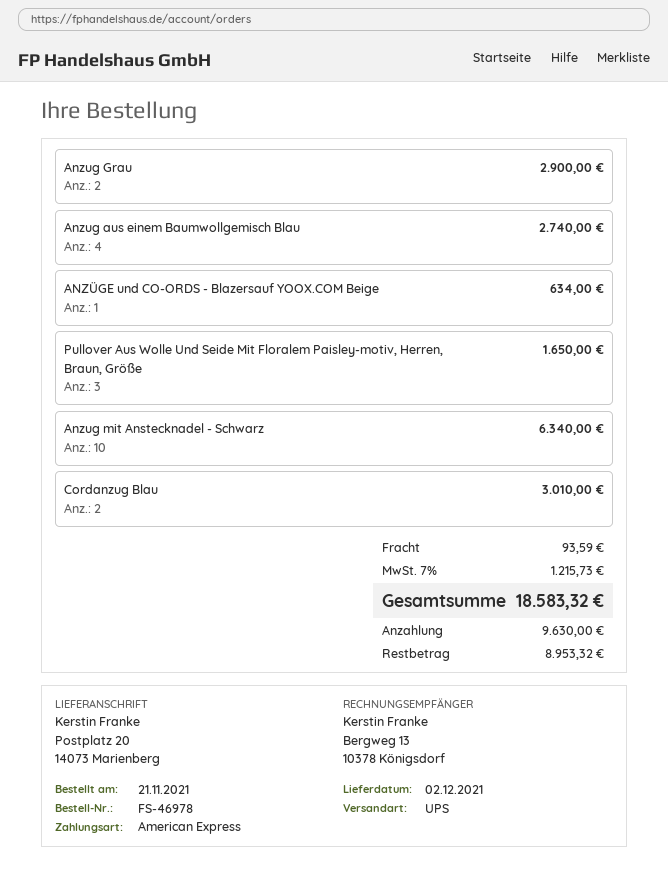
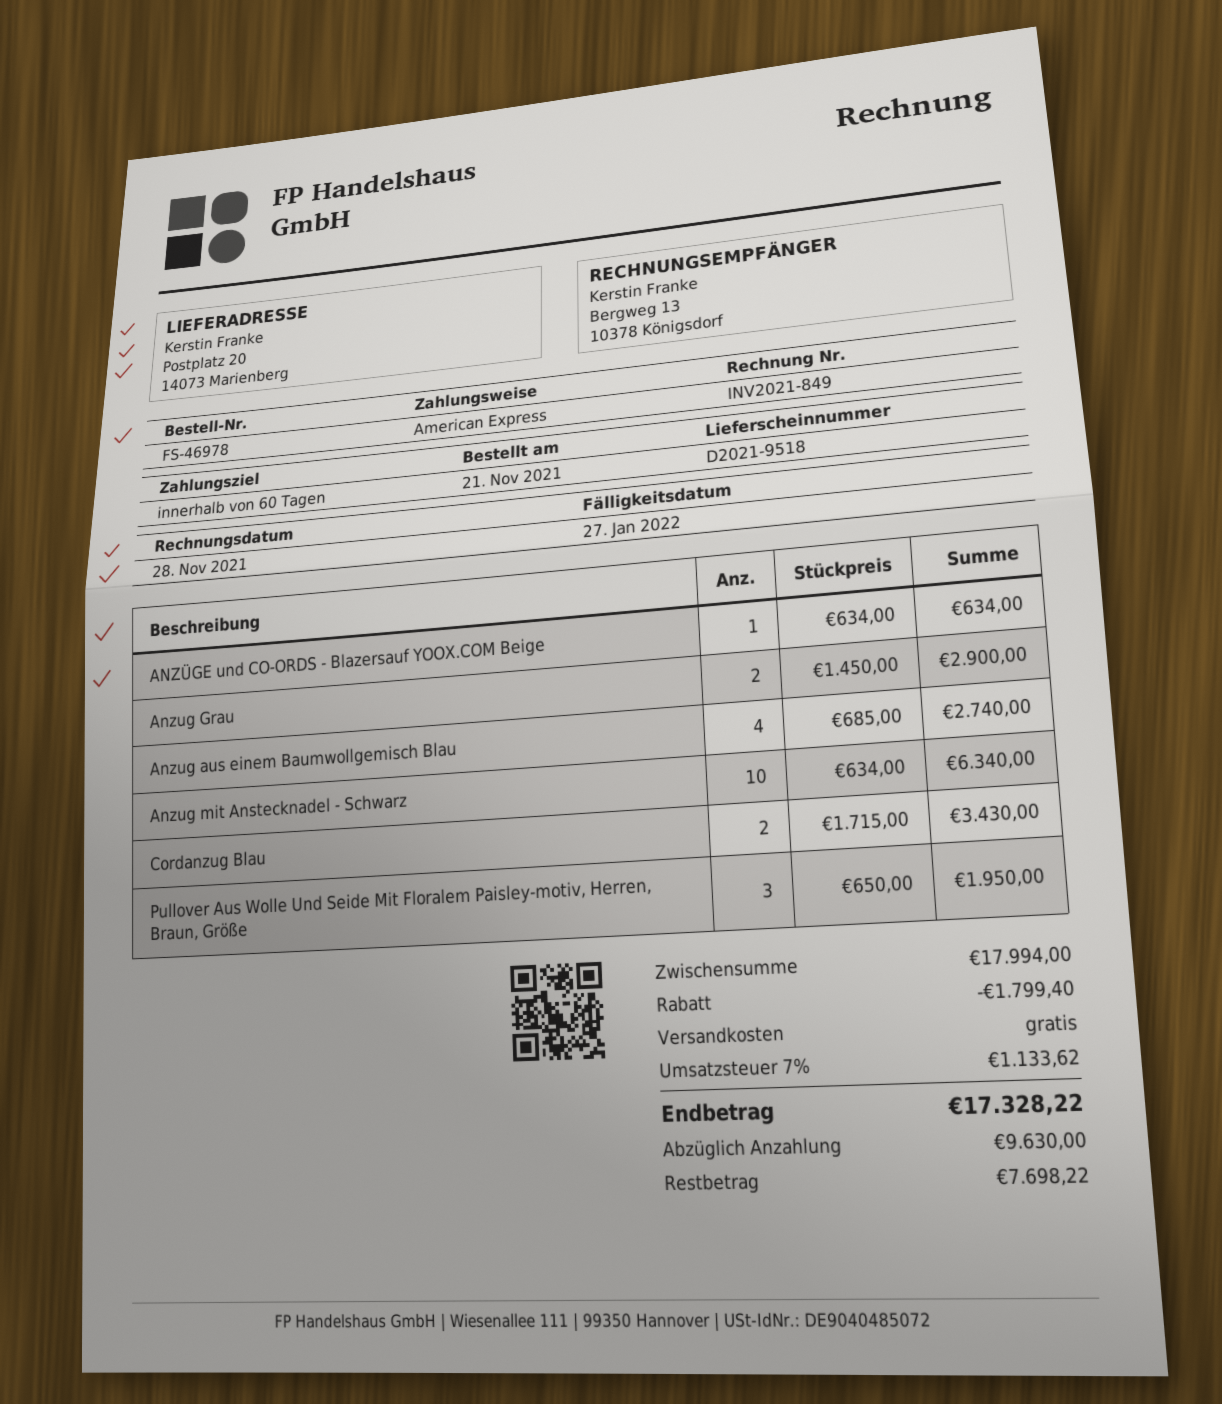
Pullover Aus Wolle Und Seide Mit Floralem Paisley-motiv, Herren, Braun, Größe: 3 for 1650.00 -> 3 for 1950.00
Cordanzug Blau: 2 for 3010.00 -> 2 for 3430.00
discount: none -> 1799.40
shipping: 93.59 -> 0.00
tax: 7% = 1215.73 -> 7% = 1133.62
total: 18583.32 -> 17328.22
balance: 8953.32 -> 7698.22

